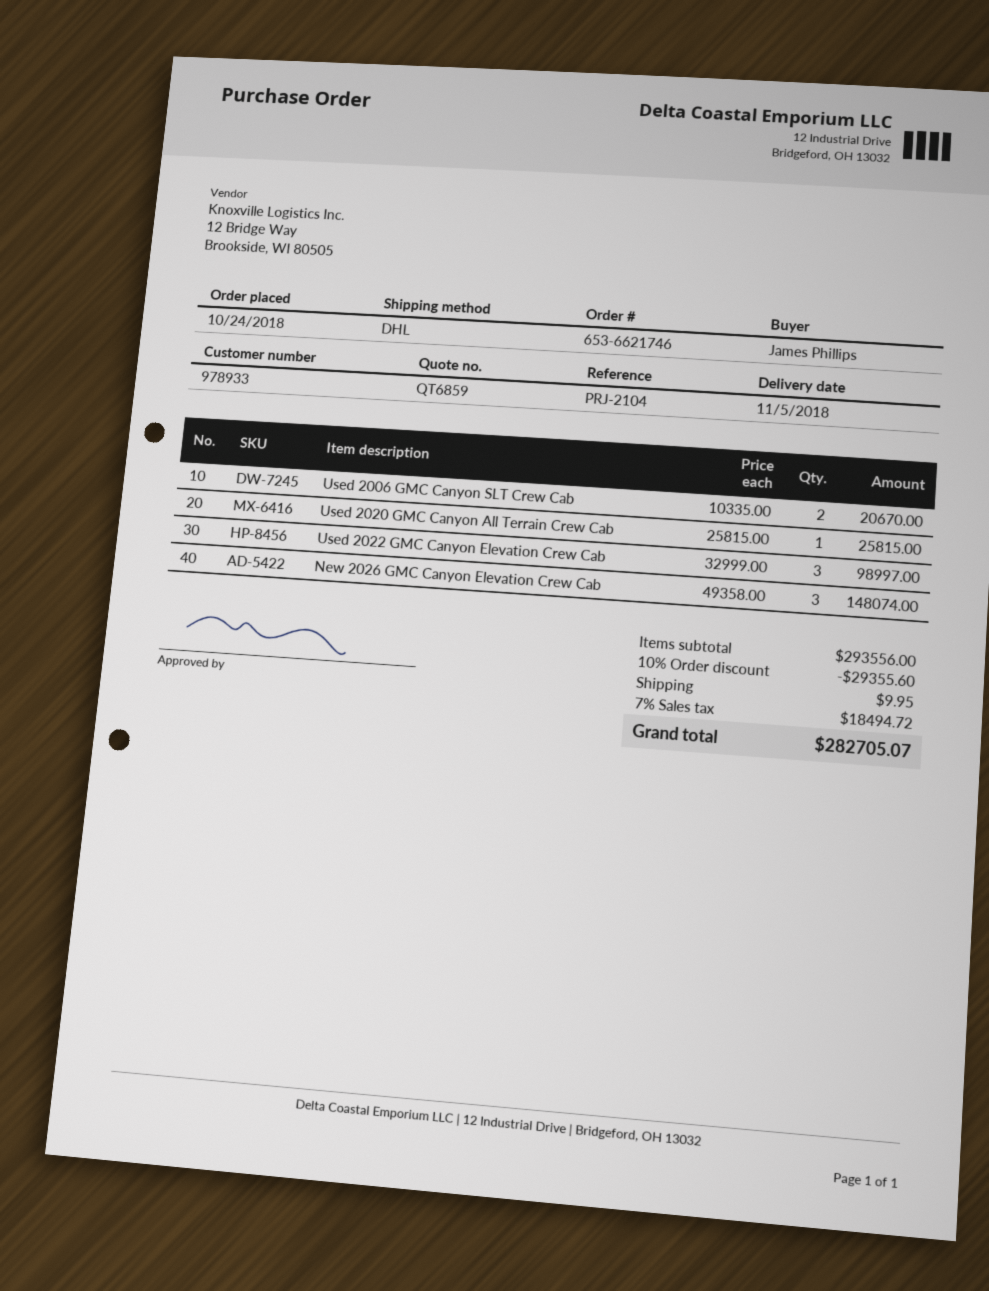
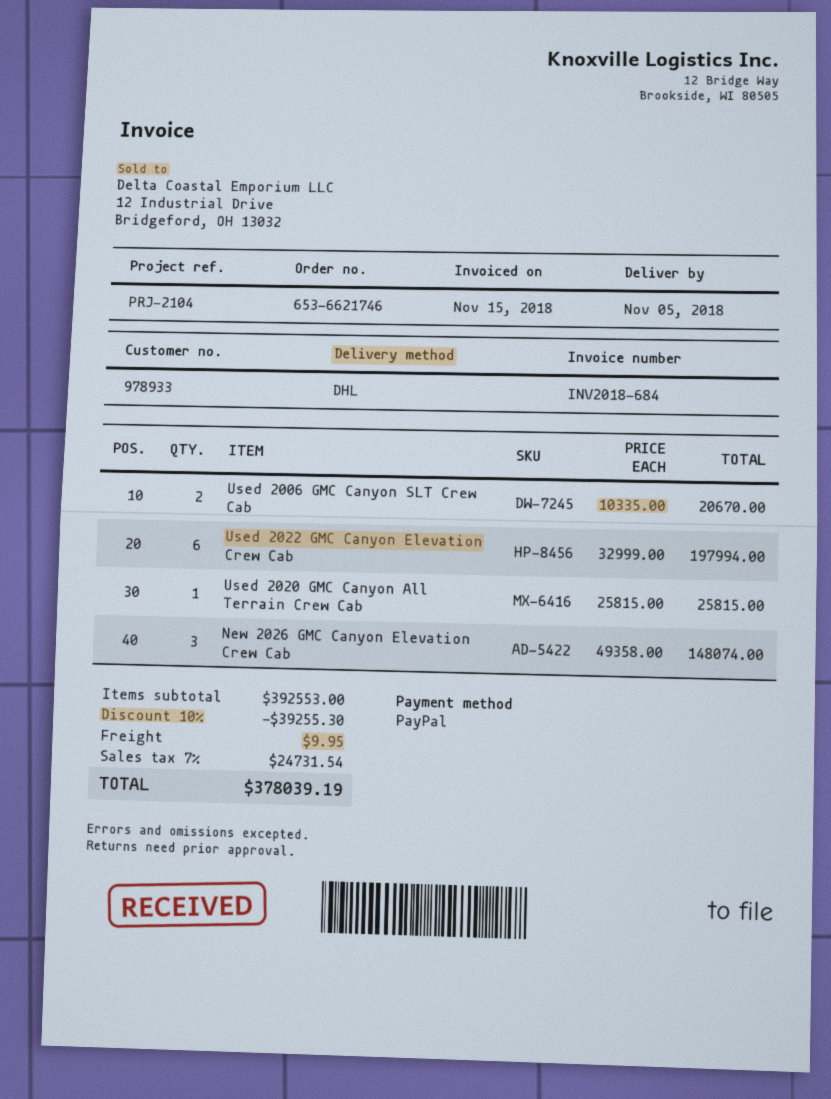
Used 2022 GMC Canyon Elevation Crew Cab: 3 x 32999.00 = 98997.00 -> 6 x 32999.00 = 197994.00
subtotal: 293556.00 -> 392553.00
discount: 10% = 29355.60 -> 10% = 39255.30
tax: 7% = 18494.72 -> 7% = 24731.54
total: 282705.07 -> 378039.19

